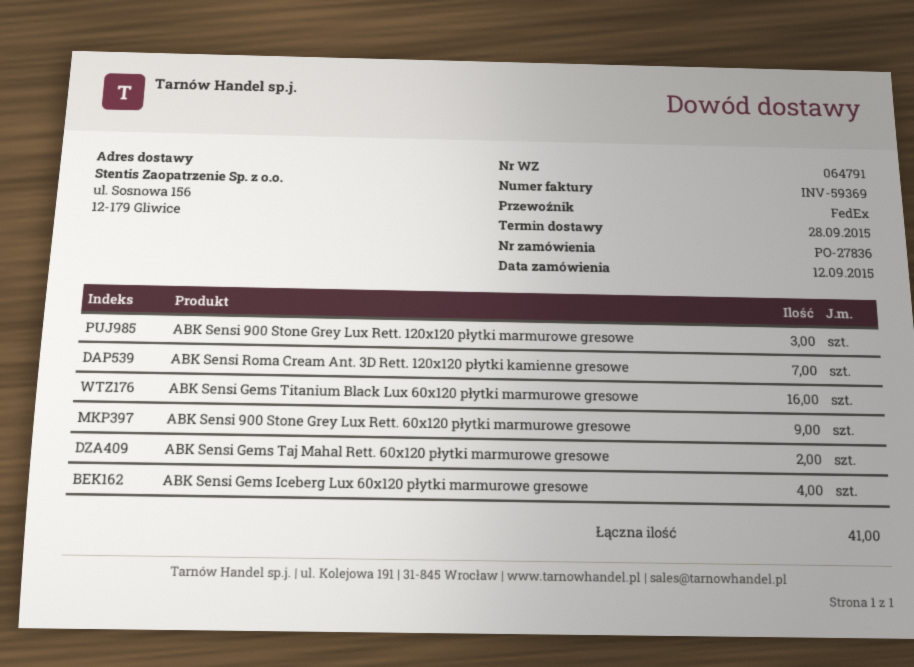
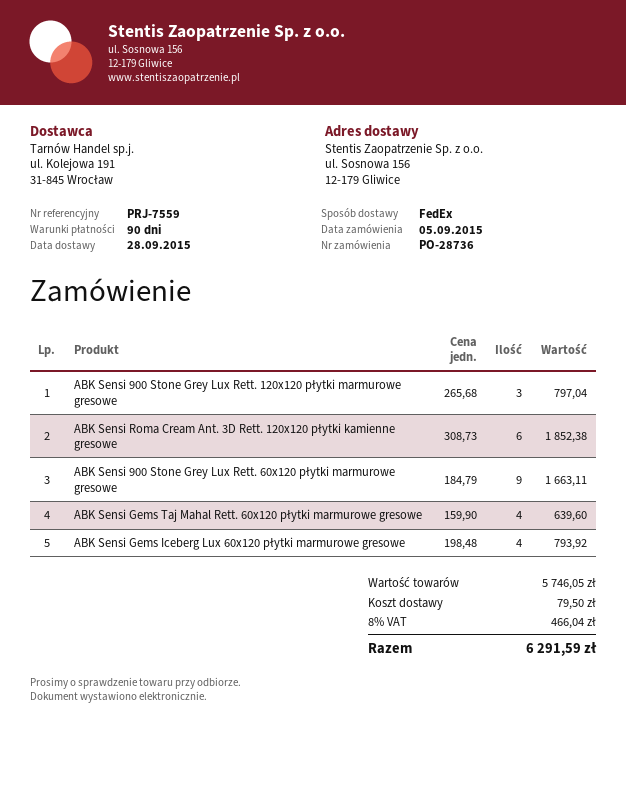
order number: PO-27836 -> PO-28736
order date: 2015-09-12 -> 2015-09-05
ABK Sensi Roma Cream Ant. 3D Rett. 120x120 płytki kamienne gresowe: 7 -> 6
ABK Sensi Gems Titanium Black Lux 60x120 płytki marmurowe gresowe: 16 -> none
ABK Sensi Gems Taj Mahal Rett. 60x120 płytki marmurowe gresowe: 2 -> 4

